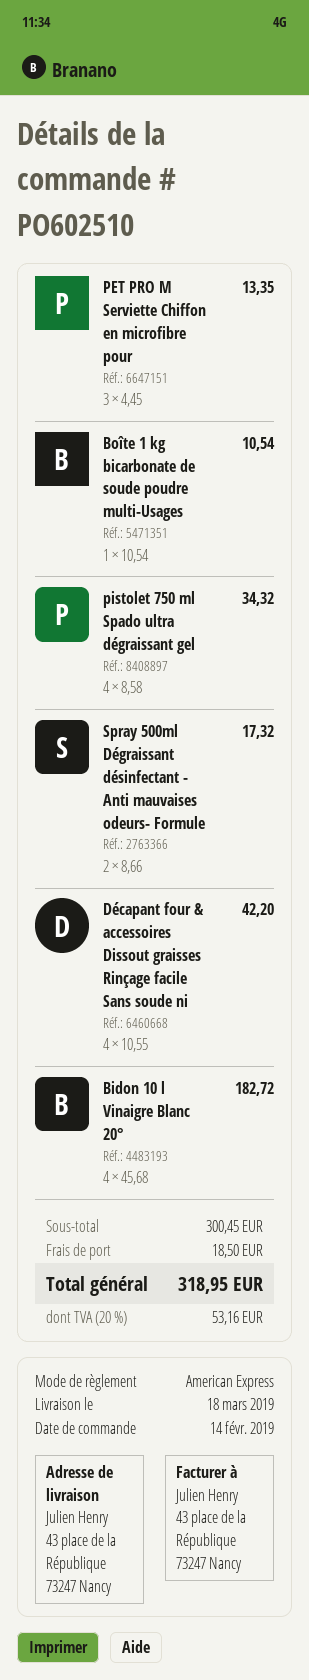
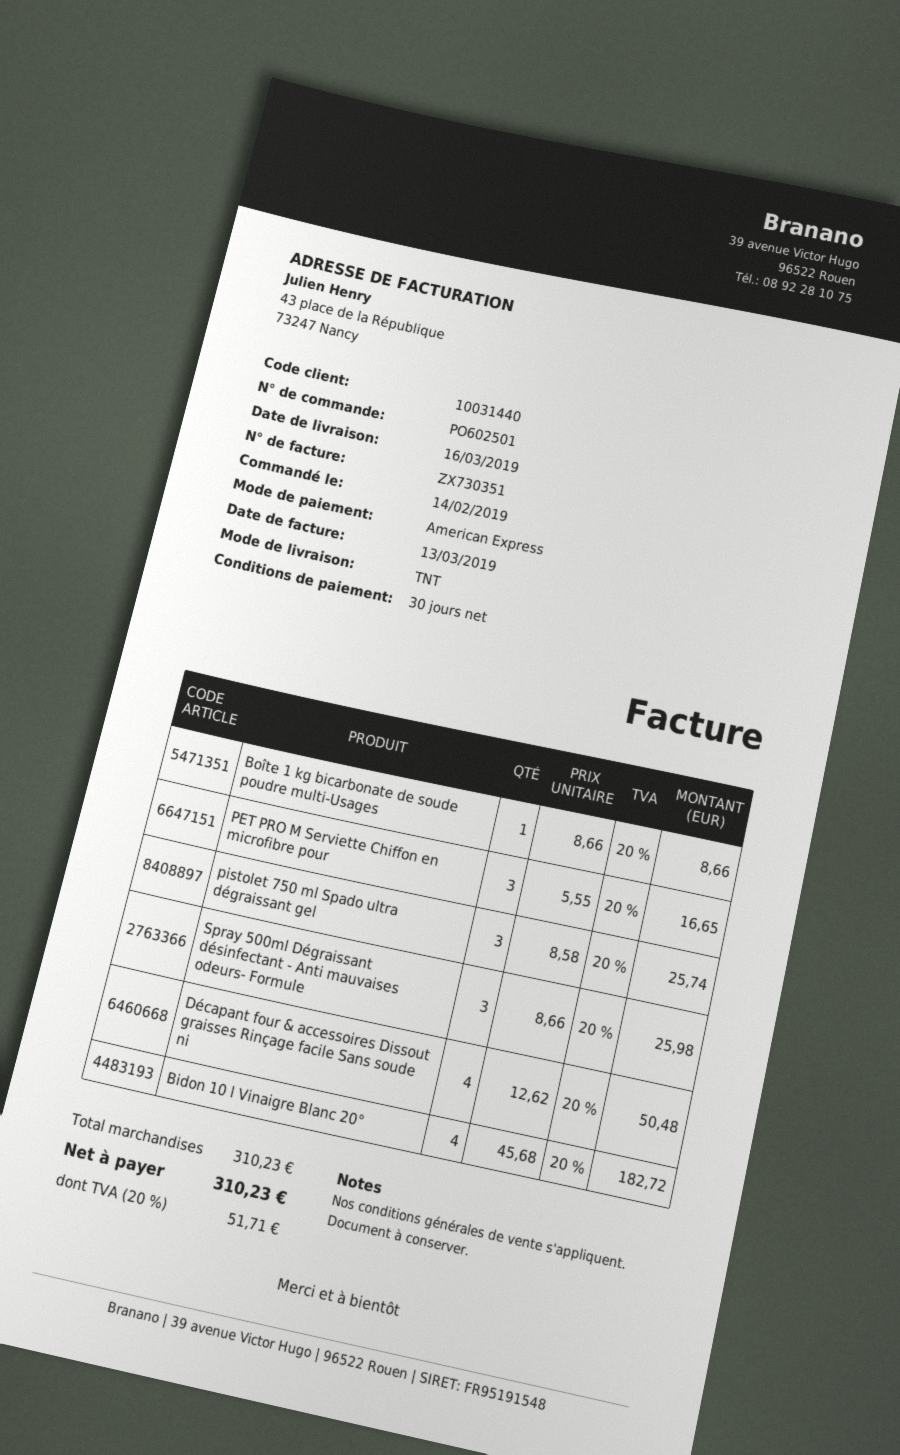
order number: PO602510 -> PO602501
delivery date: 2019-03-18 -> 2019-03-16
PET PRO M Serviette Chiffon en microfibre pour: 3 x 4.45 = 13.35 -> 3 x 5.55 = 16.65
Boîte 1 kg bicarbonate de soude poudre multi-Usages: 1 x 10.54 = 10.54 -> 1 x 8.66 = 8.66
pistolet 750 ml Spado ultra dégraissant gel: 4 x 8.58 = 34.32 -> 3 x 8.58 = 25.74
Spray 500ml Dégraissant désinfectant - Anti mauvaises odeurs- Formule: 2 x 8.66 = 17.32 -> 3 x 8.66 = 25.98
Décapant four & accessoires Dissout graisses Rinçage facile Sans soude ni: 4 x 10.55 = 42.20 -> 4 x 12.62 = 50.48
subtotal: 300.45 -> 310.23
shipping: 18.50 -> none
tax: 20% = 53.16 -> 20% = 51.71
total: 318.95 -> 310.23

